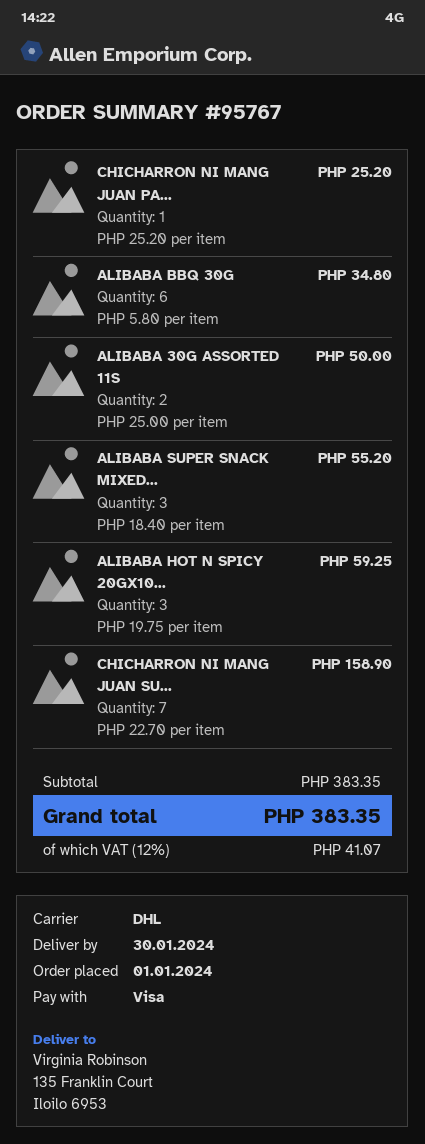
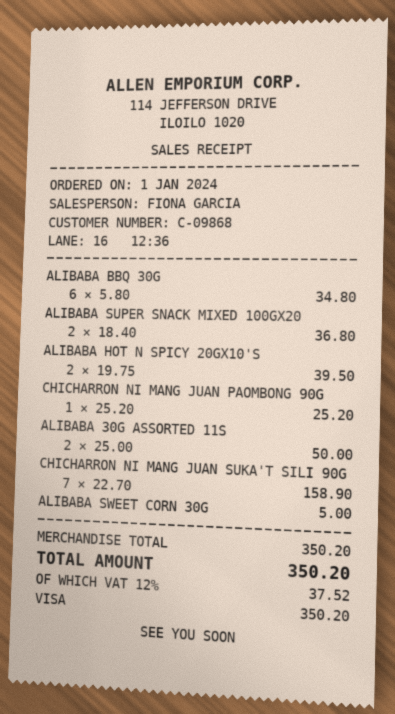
ALIBABA SUPER SNACK MIXED...: 3 x 18.40 = 55.20 -> 2 x 18.40 = 36.80
ALIBABA HOT N SPICY 20GX10...: 3 x 19.75 = 59.25 -> 2 x 19.75 = 39.50
ALIBABA SWEET CORN 30G: none -> 1 x 5.00 = 5.00
subtotal: 383.35 -> 350.20
tax: 12% = 41.07 -> 12% = 37.52
total: 383.35 -> 350.20

